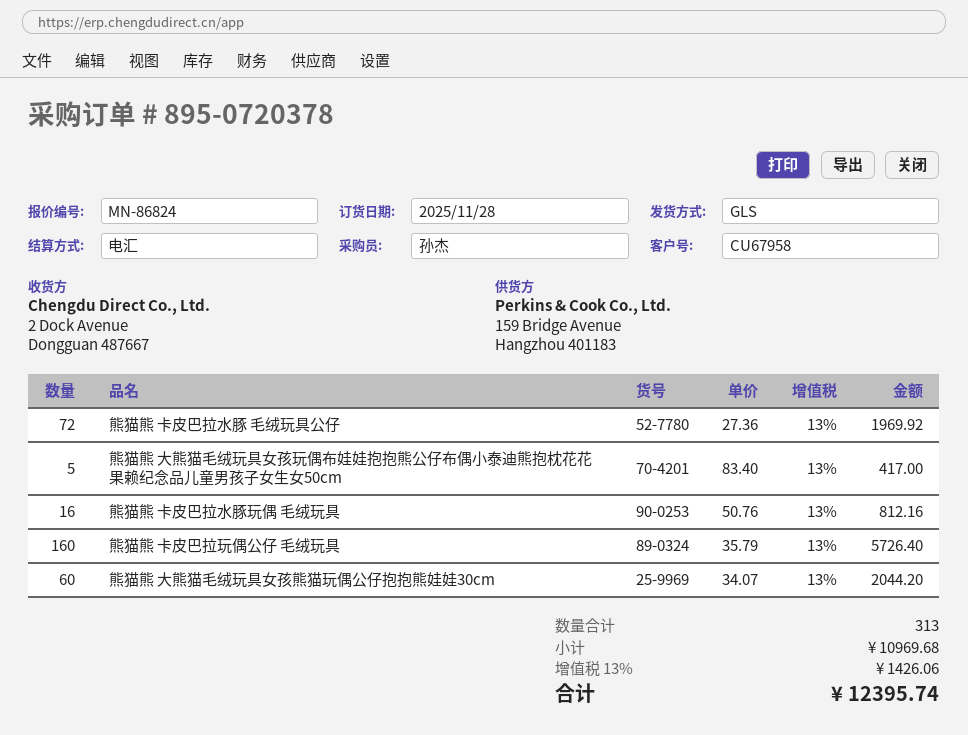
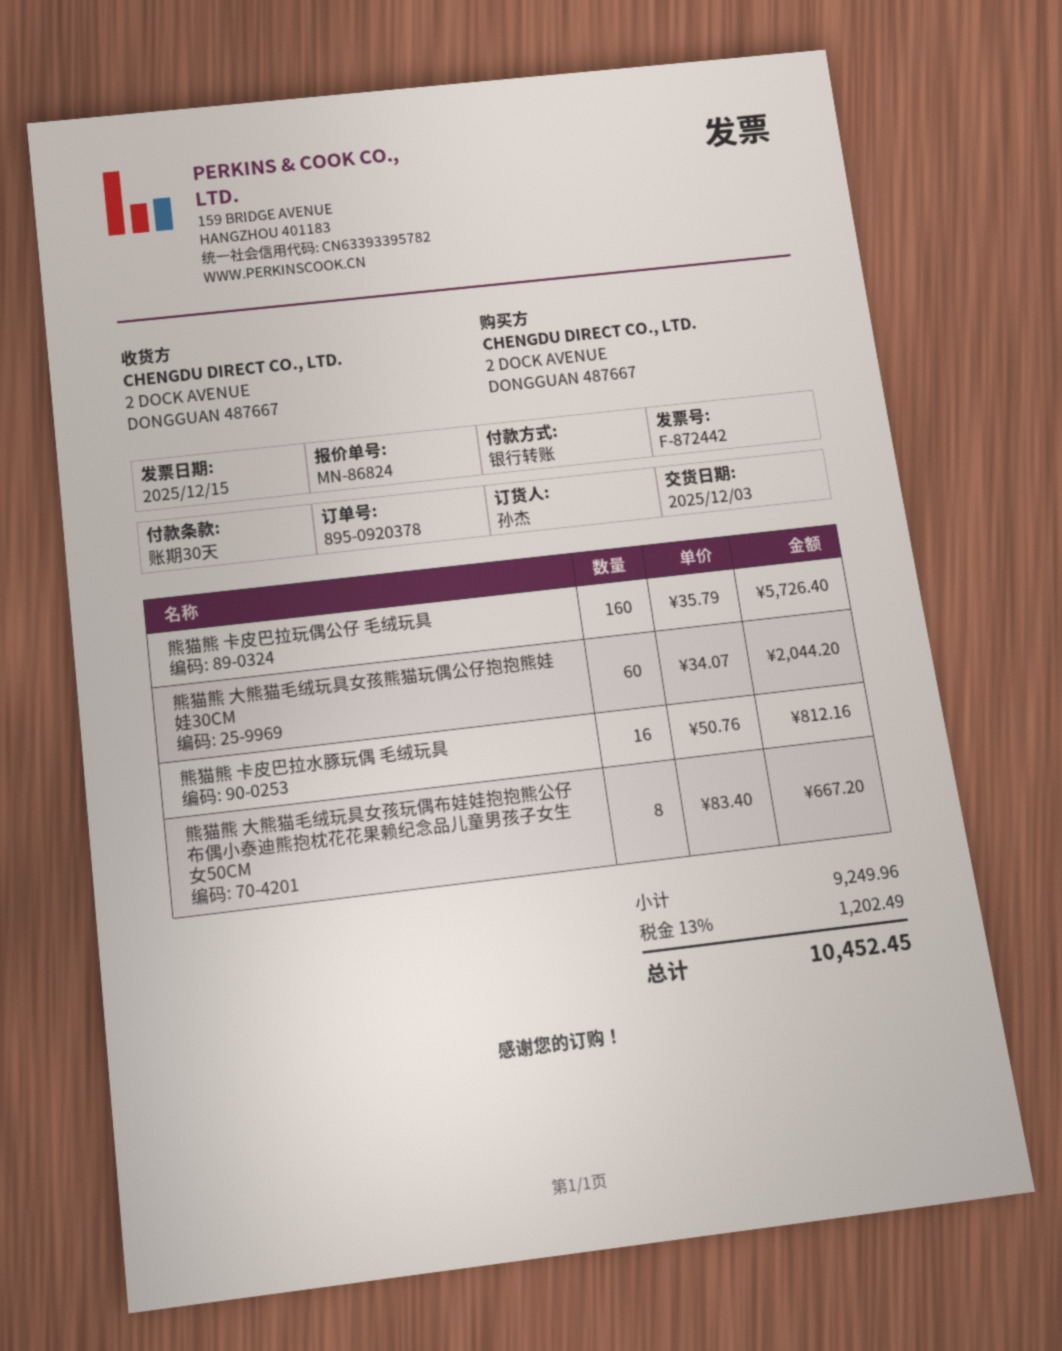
order number: 895-0720378 -> 895-0920378
熊猫熊 卡皮巴拉水豚 毛绒玩具公仔: 72 x 27.36 = 1969.92 -> none
熊猫熊 大熊猫毛绒玩具女孩玩偶布娃娃抱抱熊公仔布偶小泰迪熊抱枕花花果赖纪念品儿童男孩子女生女50cm: 5 x 83.40 = 417.00 -> 8 x 83.40 = 667.20
subtotal: 10969.68 -> 9249.96
tax: 13% = 1426.06 -> 13% = 1202.49
total: 12395.74 -> 10452.45

